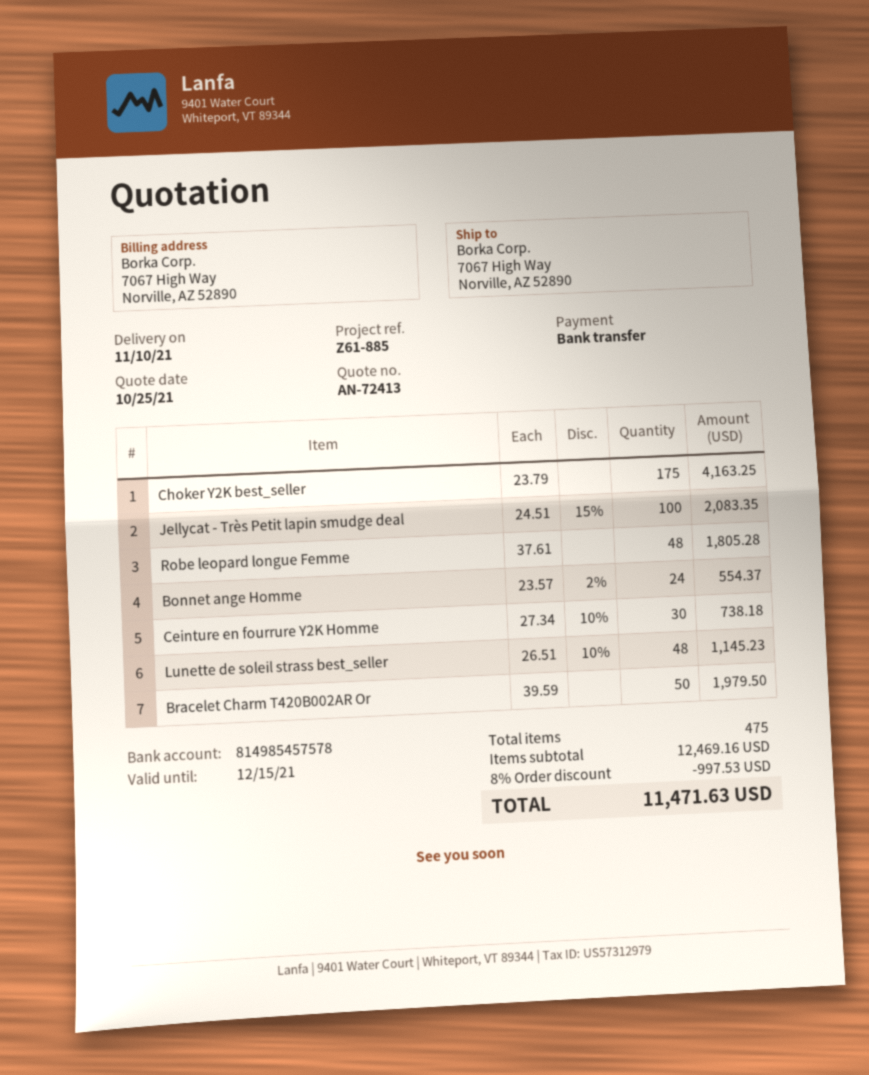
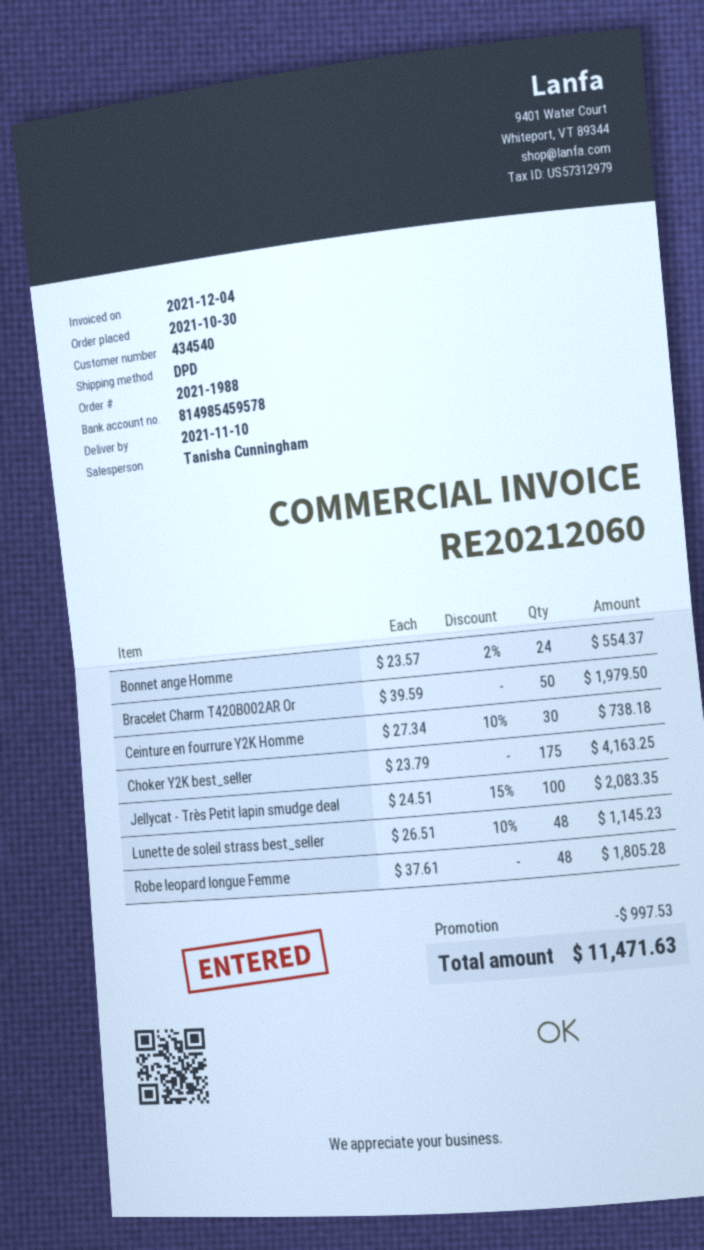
bank account: 814985457578 -> 814985459578

